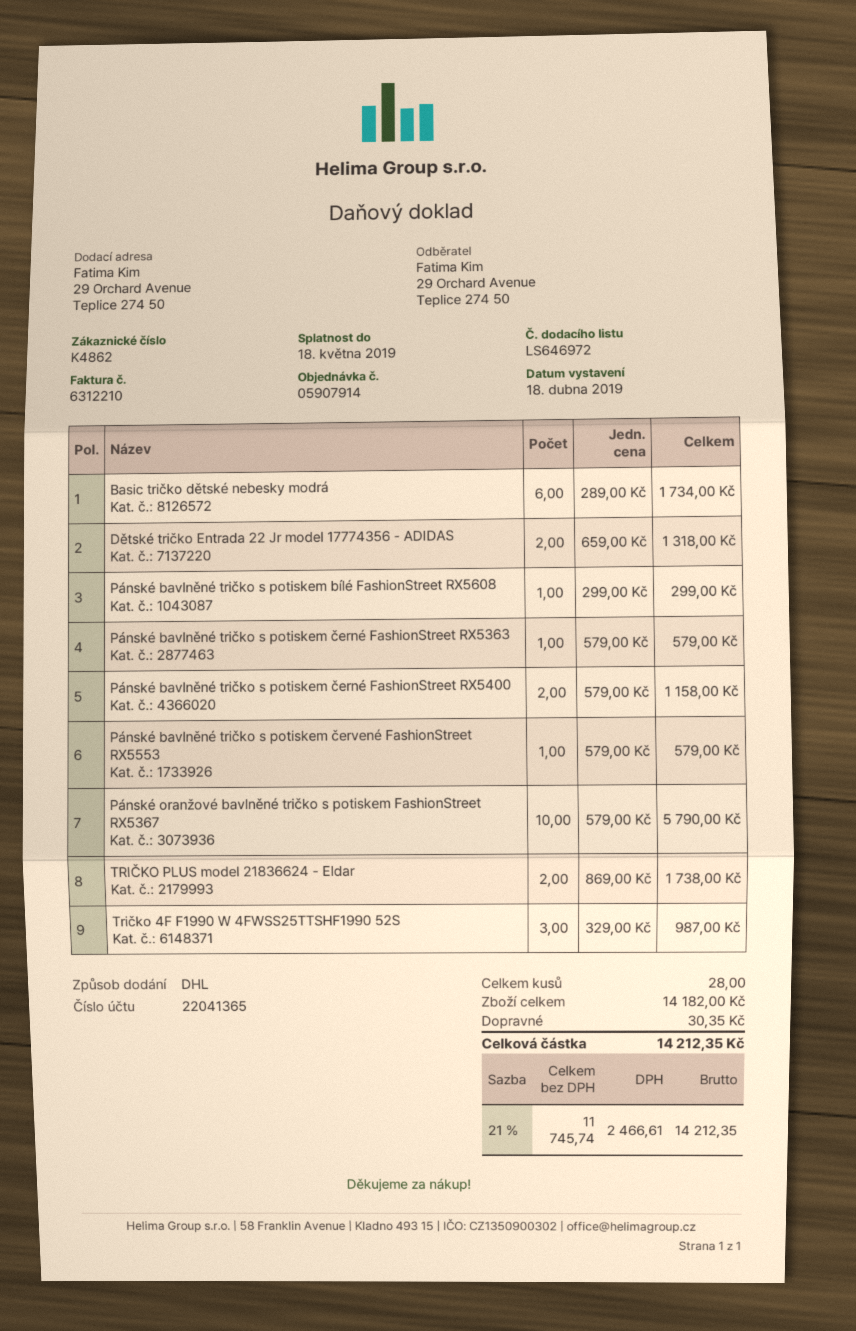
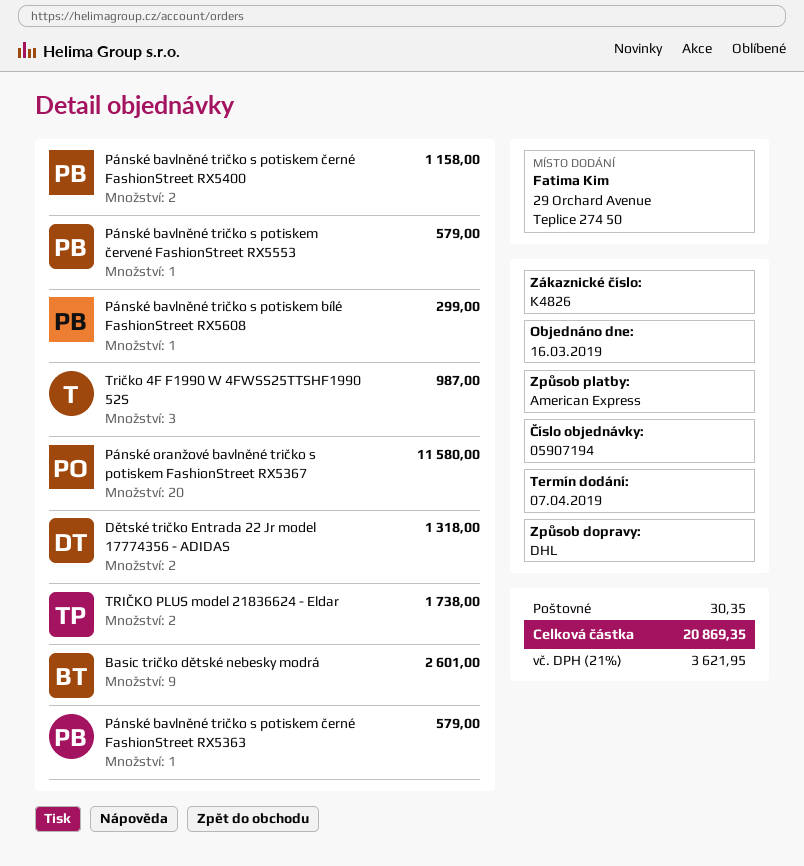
order number: 05907914 -> 05907194
customer number: K4862 -> K4826
Basic tričko dětské nebesky modrá: 6 for 1734.00 -> 9 for 2601.00
Pánské oranžové bavlněné tričko s potiskem FashionStreet RX5367: 10 for 5790.00 -> 20 for 11580.00
tax: 21% = 2466.61 -> 21% = 3621.95
total: 14212.35 -> 20869.35

